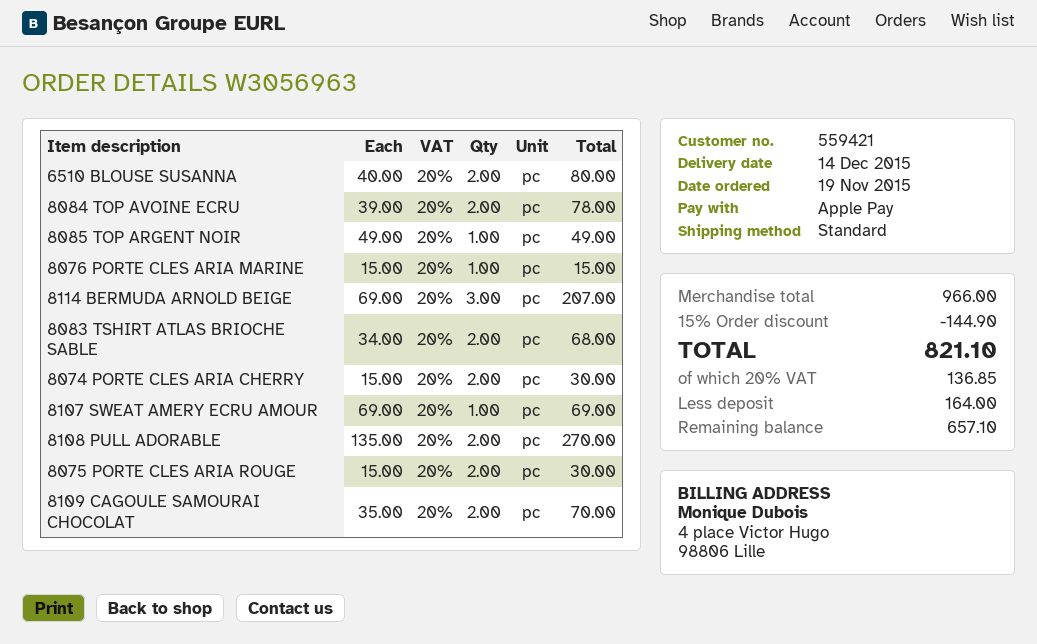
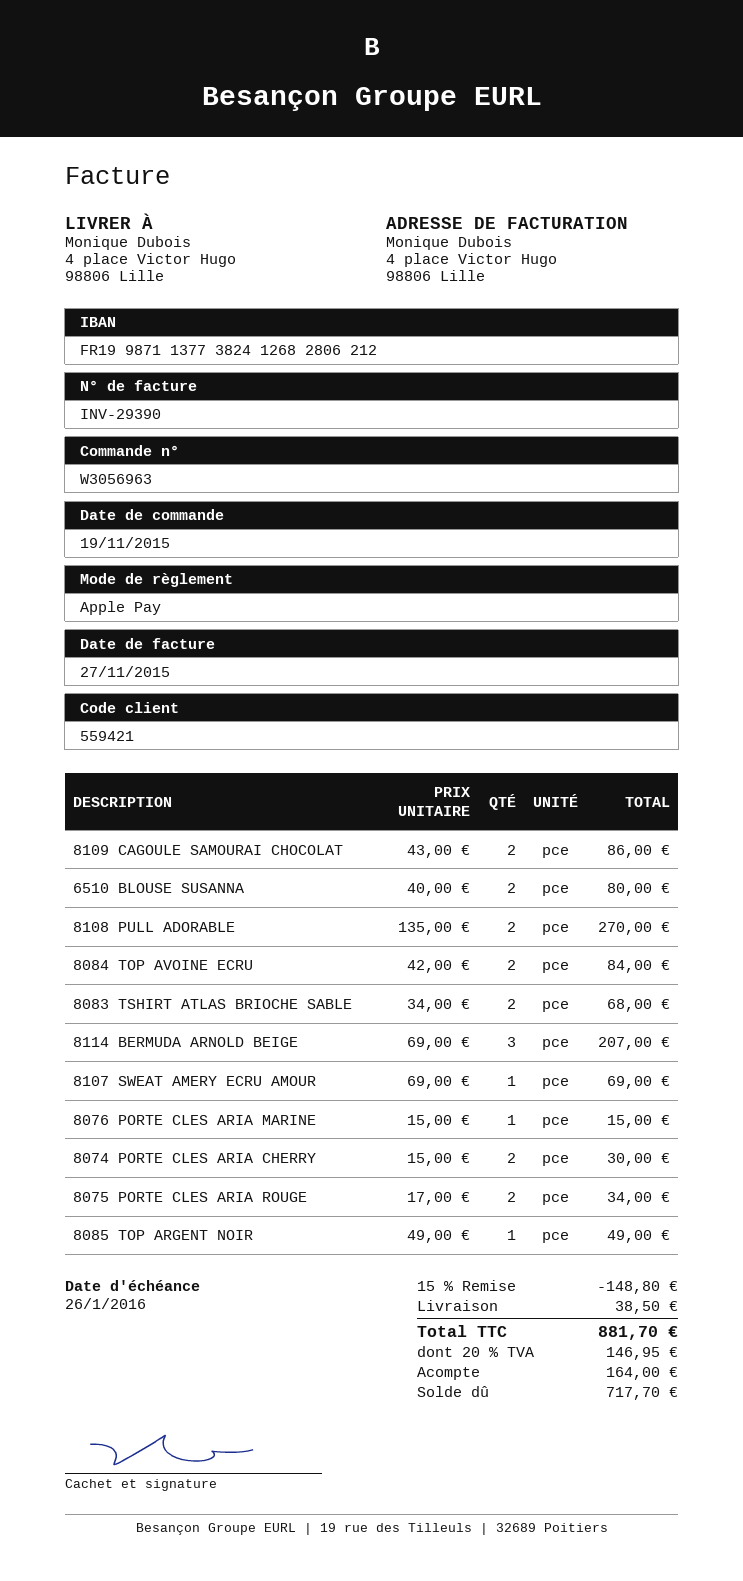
8084 TOP AVOINE ECRU: 2 x 39.00 = 78.00 -> 2 x 42.00 = 84.00
8075 PORTE CLES ARIA ROUGE: 2 x 15.00 = 30.00 -> 2 x 17.00 = 34.00
8109 CAGOULE SAMOURAI CHOCOLAT: 2 x 35.00 = 70.00 -> 2 x 43.00 = 86.00
discount: 15% = 144.90 -> 15% = 148.80
shipping: none -> 38.50
tax: 20% = 136.85 -> 20% = 146.95
total: 821.10 -> 881.70
balance: 657.10 -> 717.70

